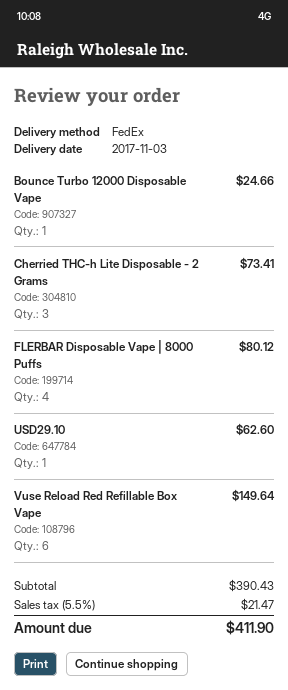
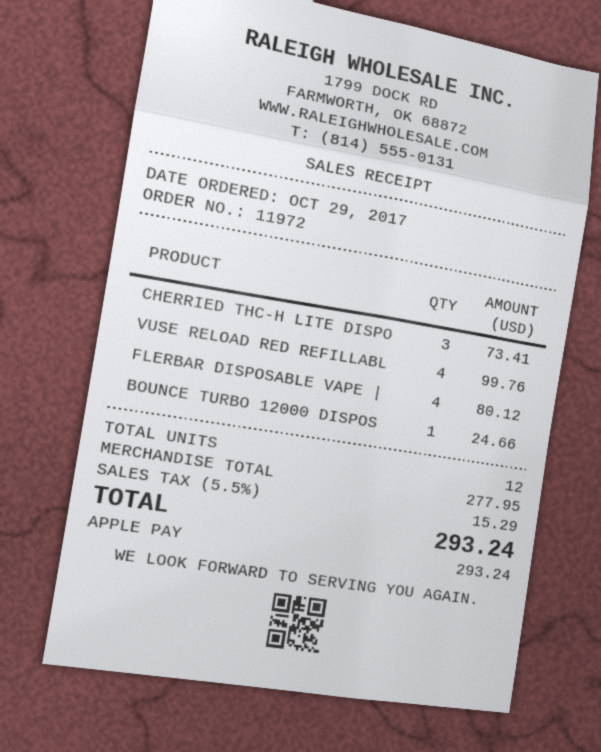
USD29.10: 1 for 62.60 -> none
Vuse Reload Red Refillable Box Vape: 6 for 149.64 -> 4 for 99.76
subtotal: 390.43 -> 277.95
tax: 5.5% = 21.47 -> 5.5% = 15.29
total: 411.90 -> 293.24

